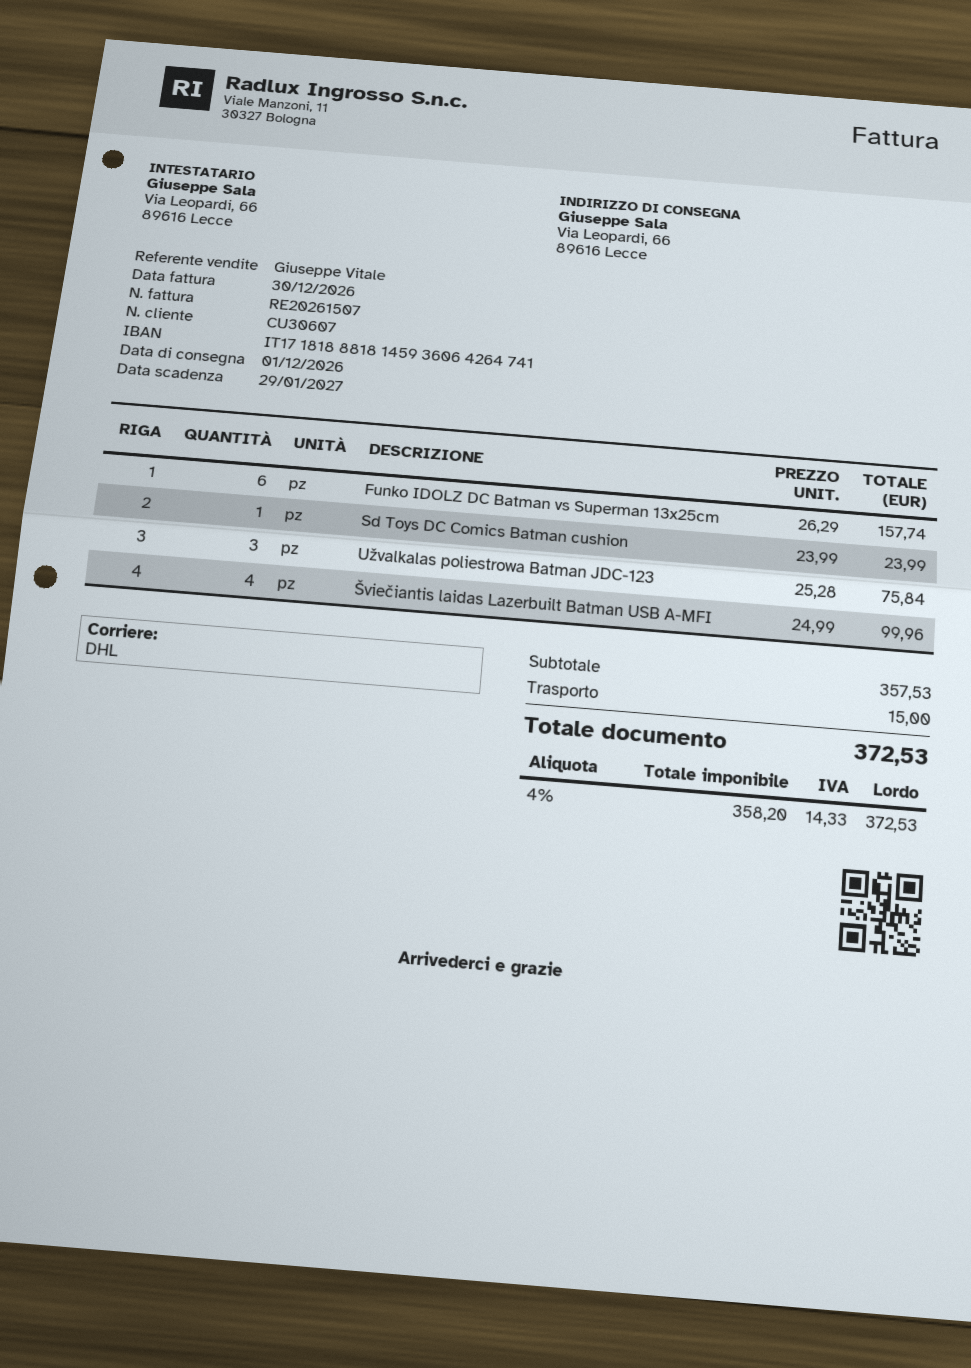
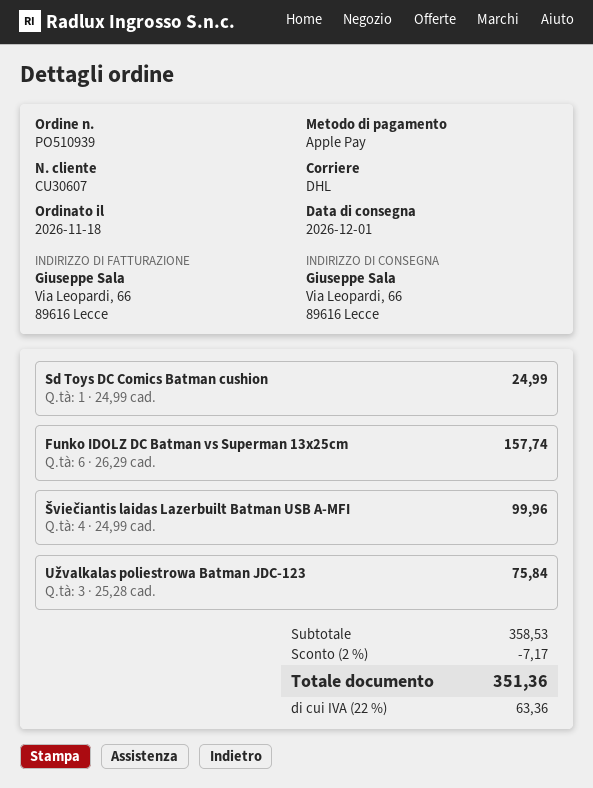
Sd Toys DC Comics Batman cushion: 1 x 23.99 = 23.99 -> 1 x 24.99 = 24.99
subtotal: 357.53 -> 358.53
discount: none -> 2% = 7.17
shipping: 15.00 -> none
tax: 4% = 14.33 -> 22% = 63.36
total: 372.53 -> 351.36

